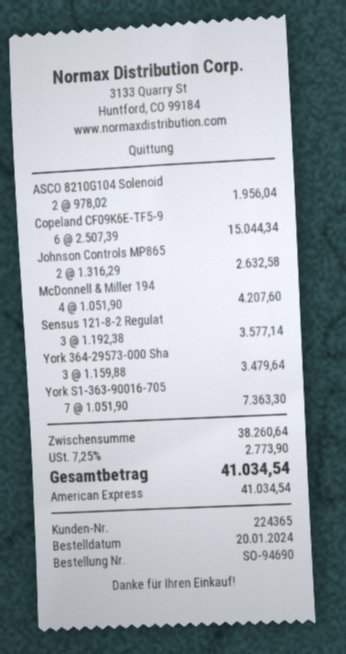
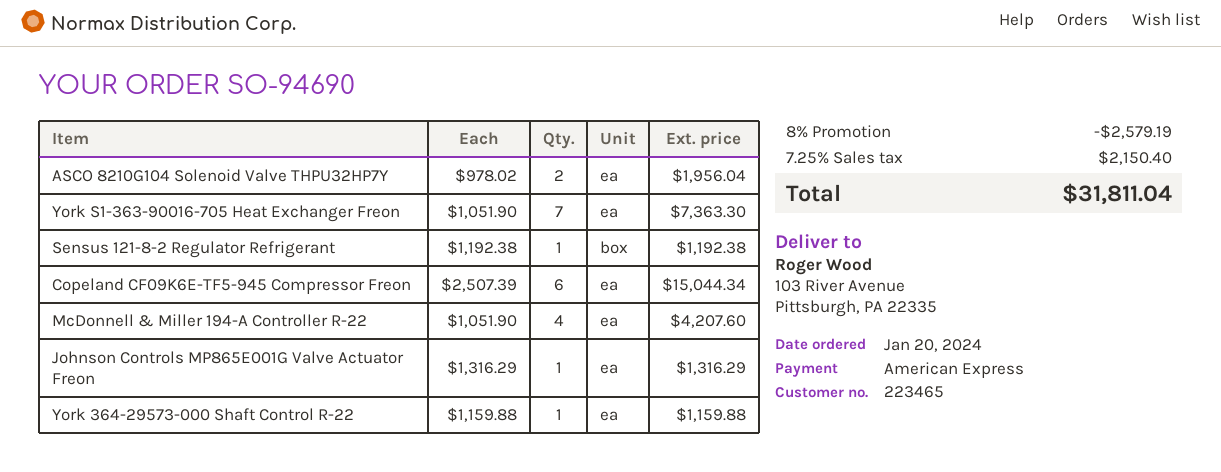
customer number: 224365 -> 223465
Johnson Controls MP865: 2 x 1316.29 = 2632.58 -> 1 x 1316.29 = 1316.29
Sensus 121-8-2 Regulat: 3 x 1192.38 = 3577.14 -> 1 x 1192.38 = 1192.38
York 364-29573-000 Sha: 3 x 1159.88 = 3479.64 -> 1 x 1159.88 = 1159.88
discount: none -> 8% = 2579.19
tax: 7.25% = 2773.90 -> 7.25% = 2150.40
total: 41034.54 -> 31811.04

